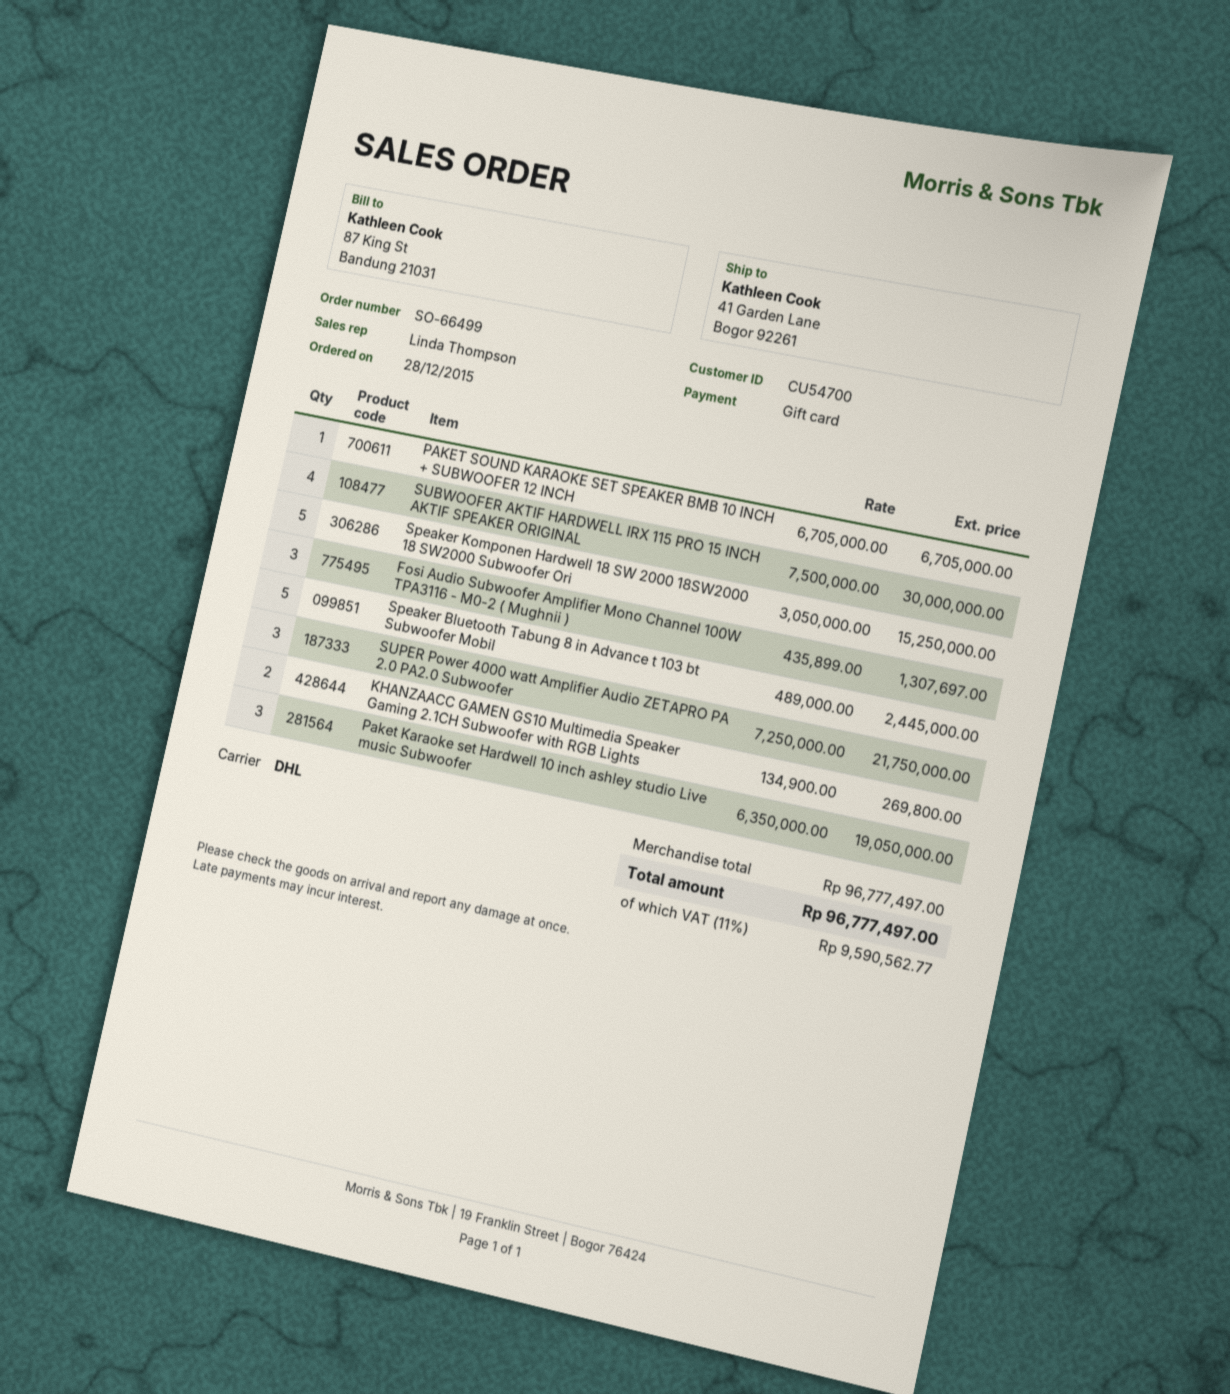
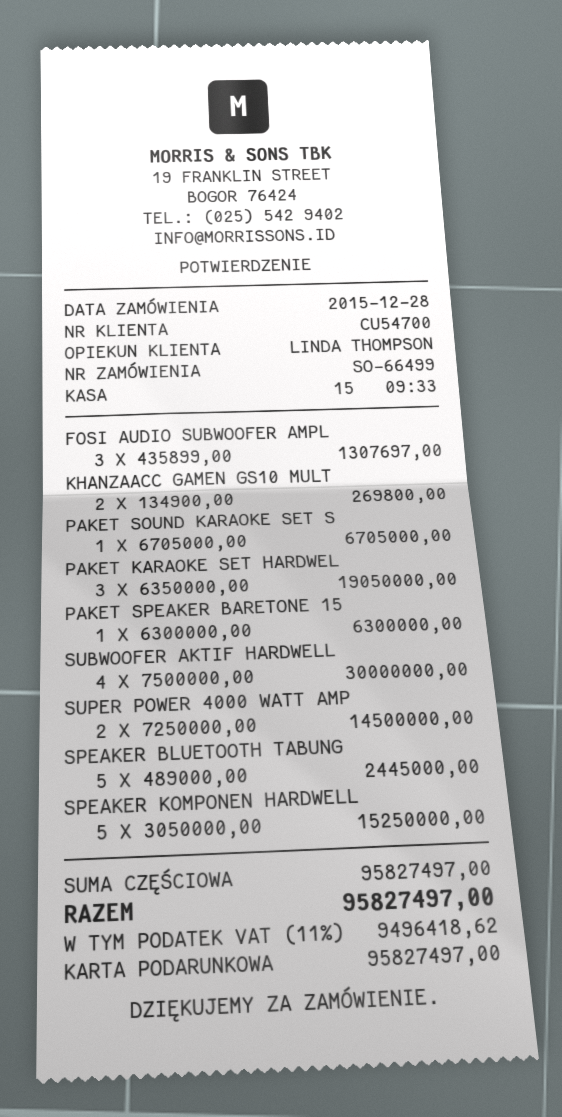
SUPER Power 4000 watt Amplifier Audio ZETAPRO PA 2.0 PA2.0 Subwoofer: 3 x 7250000.00 = 21750000.00 -> 2 x 7250000.00 = 14500000.00
PAKET SPEAKER BARETONE 15: none -> 1 x 6300000.00 = 6300000.00
subtotal: 96777497.00 -> 95827497.00
tax: 11% = 9590562.77 -> 11% = 9496418.62
total: 96777497.00 -> 95827497.00

